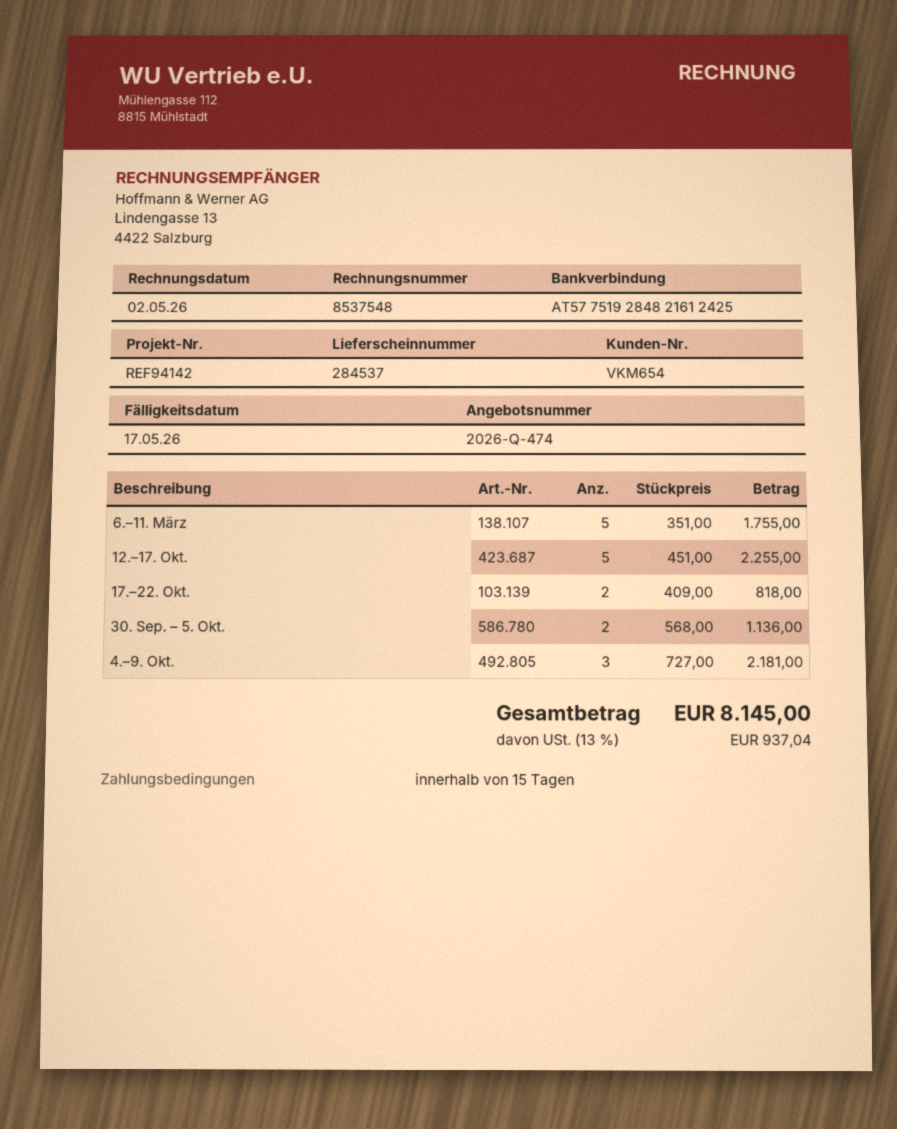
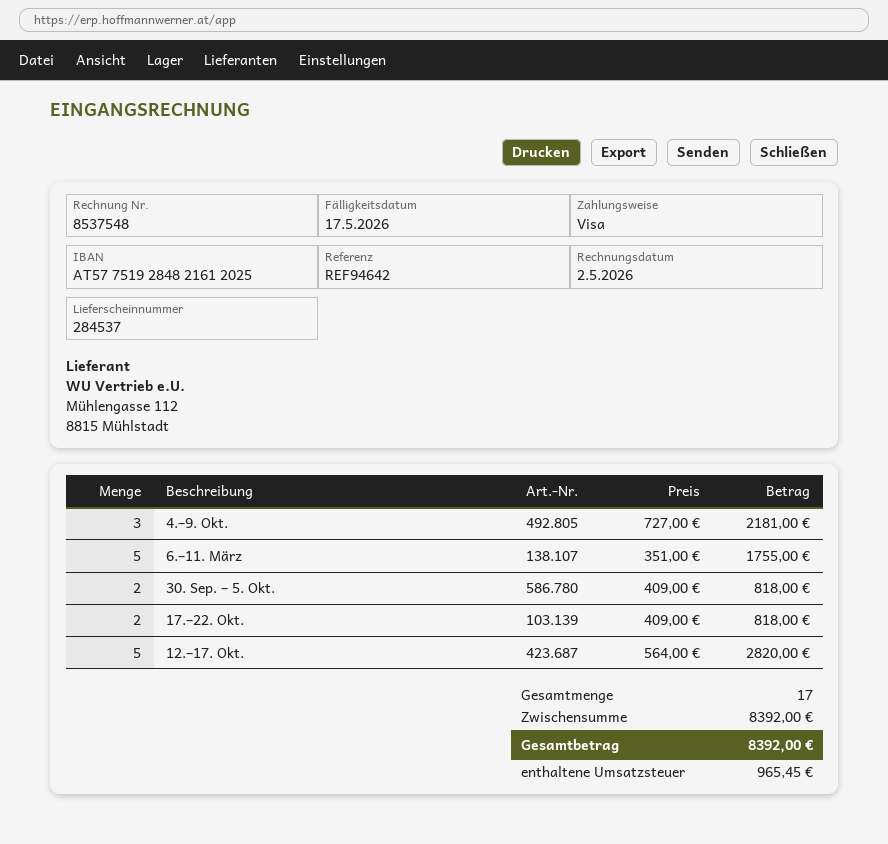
reference: REF94142 -> REF94642
bank account: AT577519284821612425 -> AT577519284821612025
12.–17. Okt.: 5 x 451.00 = 2255.00 -> 5 x 564.00 = 2820.00
30. Sep. – 5. Okt.: 2 x 568.00 = 1136.00 -> 2 x 409.00 = 818.00
tax: 937.04 -> 965.45
total: 8145.00 -> 8392.00

